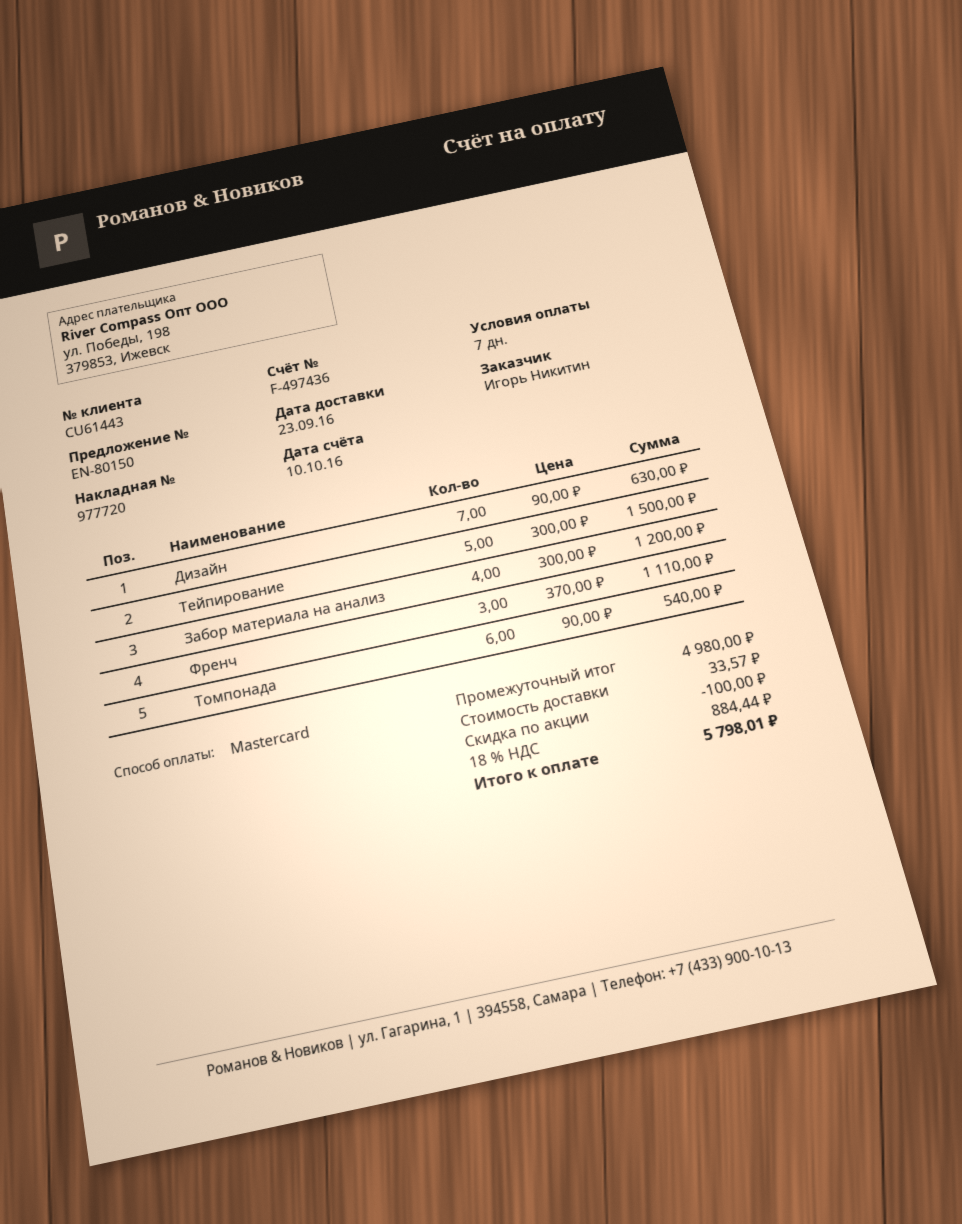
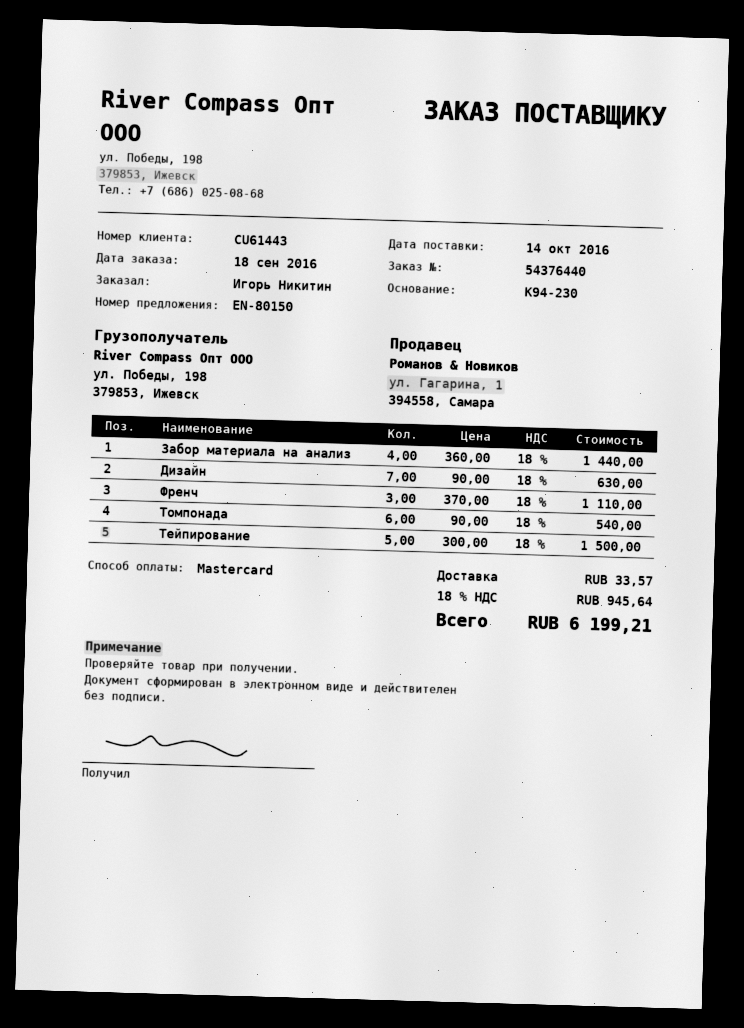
delivery date: 2016-09-23 -> 2016-10-14
Забор материала на анализ: 4 x 300.00 = 1200.00 -> 4 x 360.00 = 1440.00
discount: 100.00 -> none
tax: 18% = 884.44 -> 18% = 945.64
total: 5798.01 -> 6199.21

